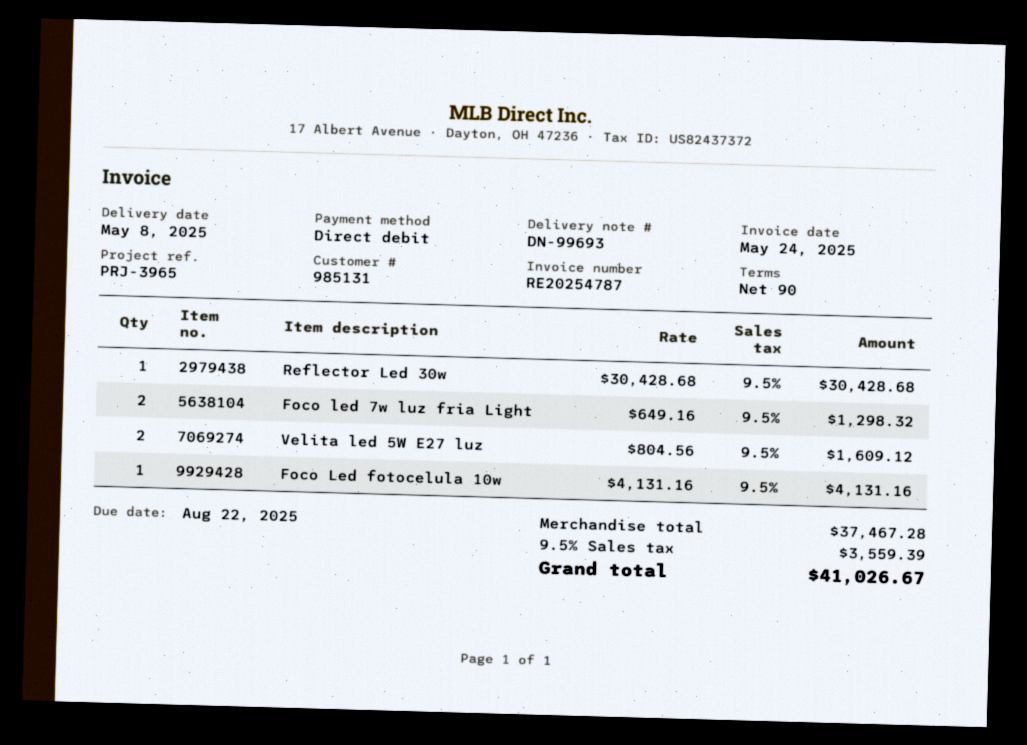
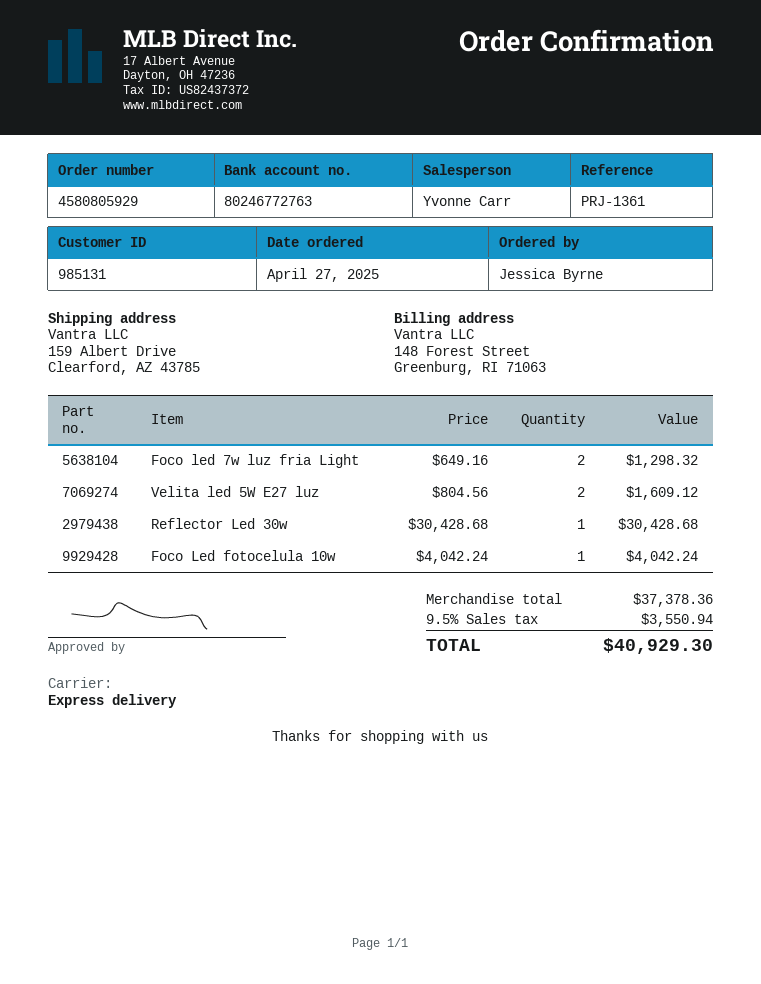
reference: PRJ-3965 -> PRJ-1361
Foco Led fotocelula 10w: 1 x 4131.16 = 4131.16 -> 1 x 4042.24 = 4042.24
subtotal: 37467.28 -> 37378.36
tax: 9.5% = 3559.39 -> 9.5% = 3550.94
total: 41026.67 -> 40929.30

